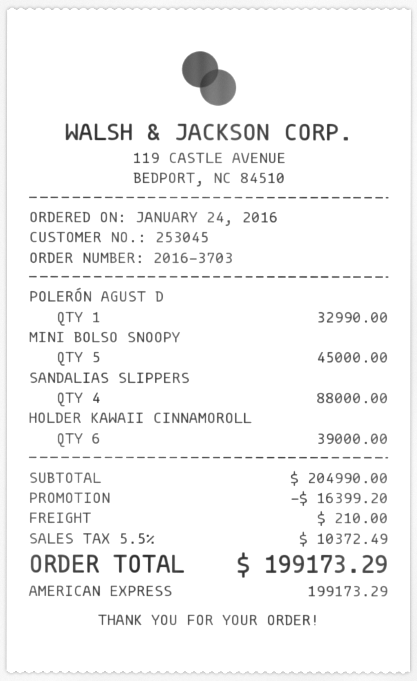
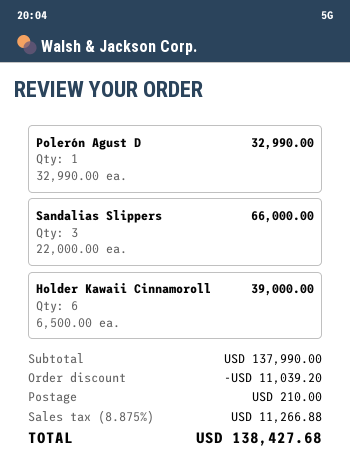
MINI BOLSO SNOOPY: 5 for 45000.00 -> none
SANDALIAS SLIPPERS: 4 for 88000.00 -> 3 for 66000.00
subtotal: 204990.00 -> 137990.00
discount: 16399.20 -> 11039.20
tax: 5.5% = 10372.49 -> 8.875% = 11266.88
total: 199173.29 -> 138427.68

